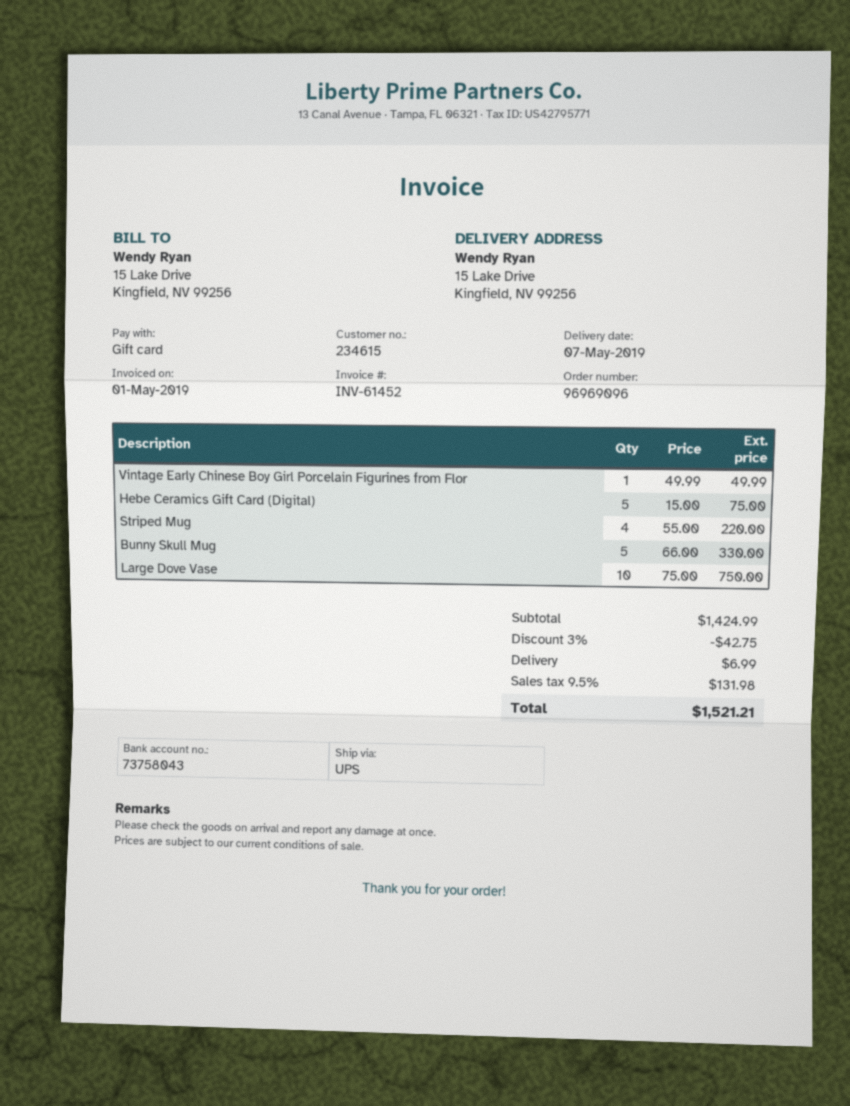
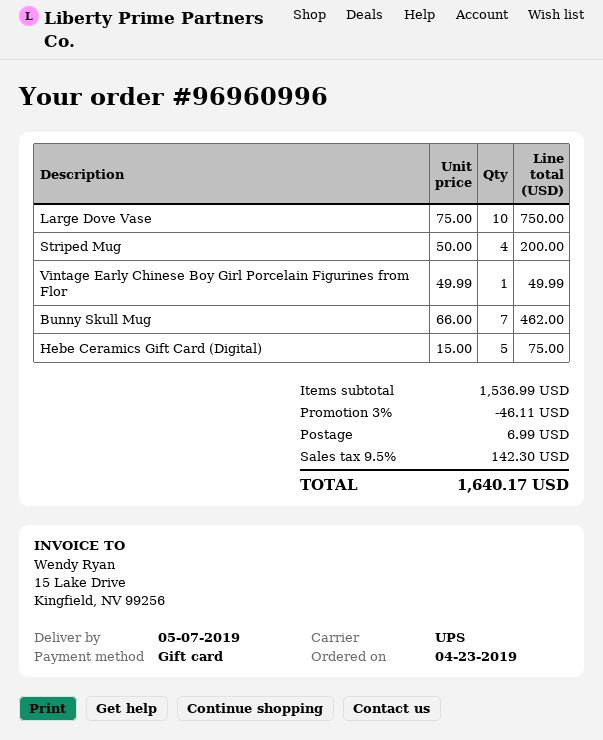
order number: 96969096 -> 96960996
Striped Mug: 4 x 55.00 = 220.00 -> 4 x 50.00 = 200.00
Bunny Skull Mug: 5 x 66.00 = 330.00 -> 7 x 66.00 = 462.00
subtotal: 1424.99 -> 1536.99
discount: 3% = 42.75 -> 3% = 46.11
tax: 9.5% = 131.98 -> 9.5% = 142.30
total: 1521.21 -> 1640.17

